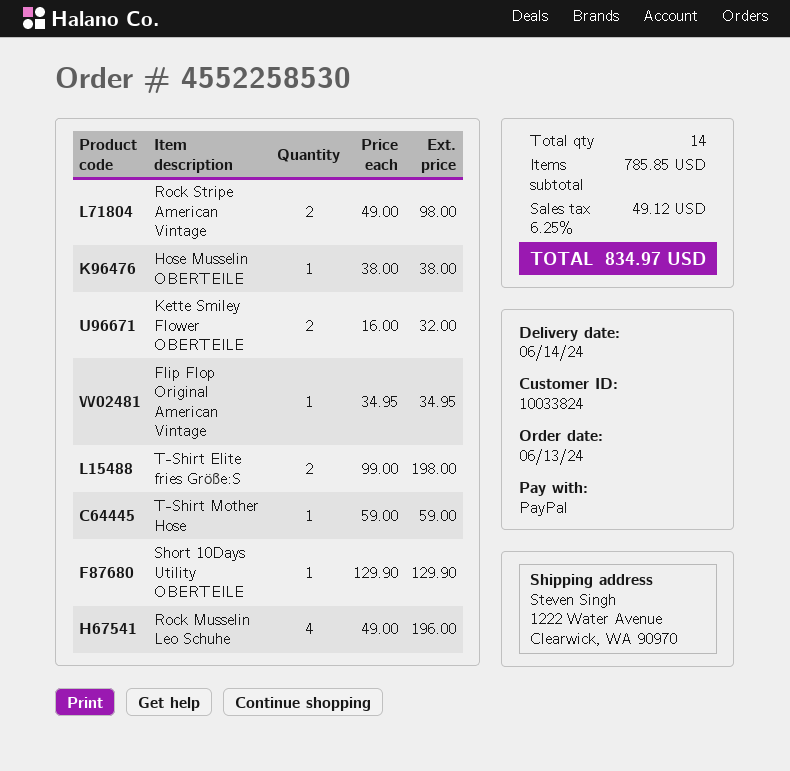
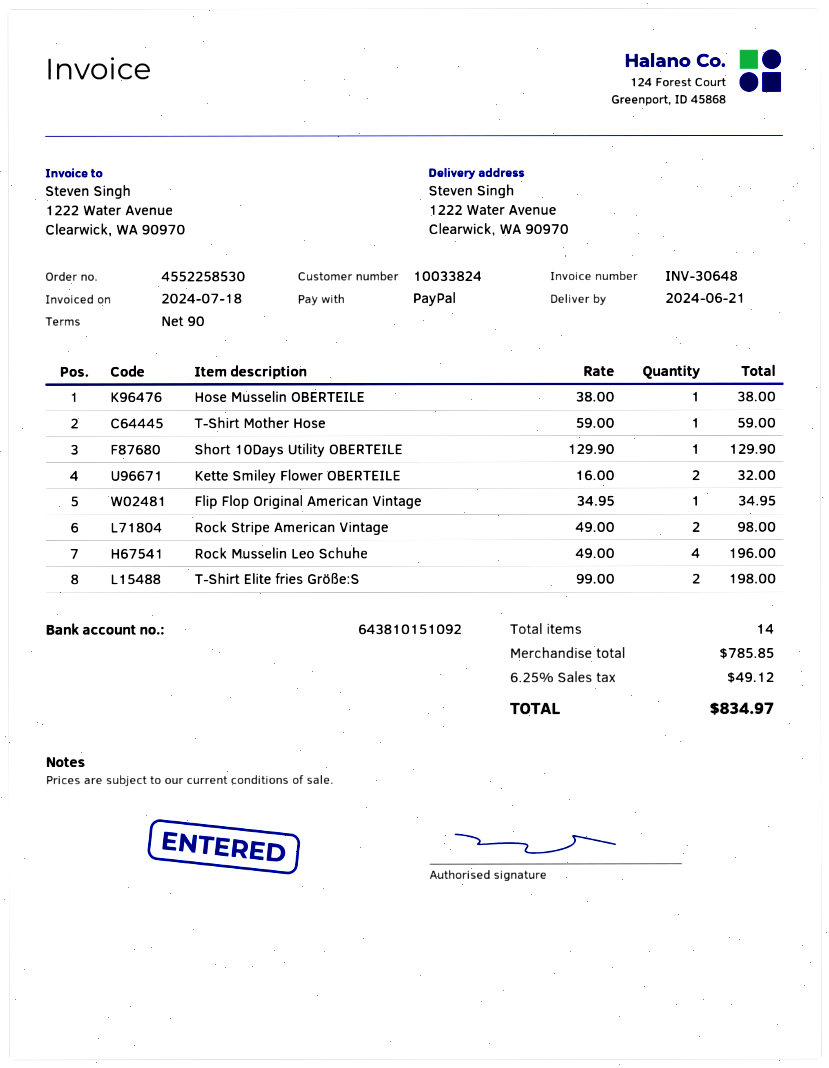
delivery date: 2024-06-14 -> 2024-06-21

